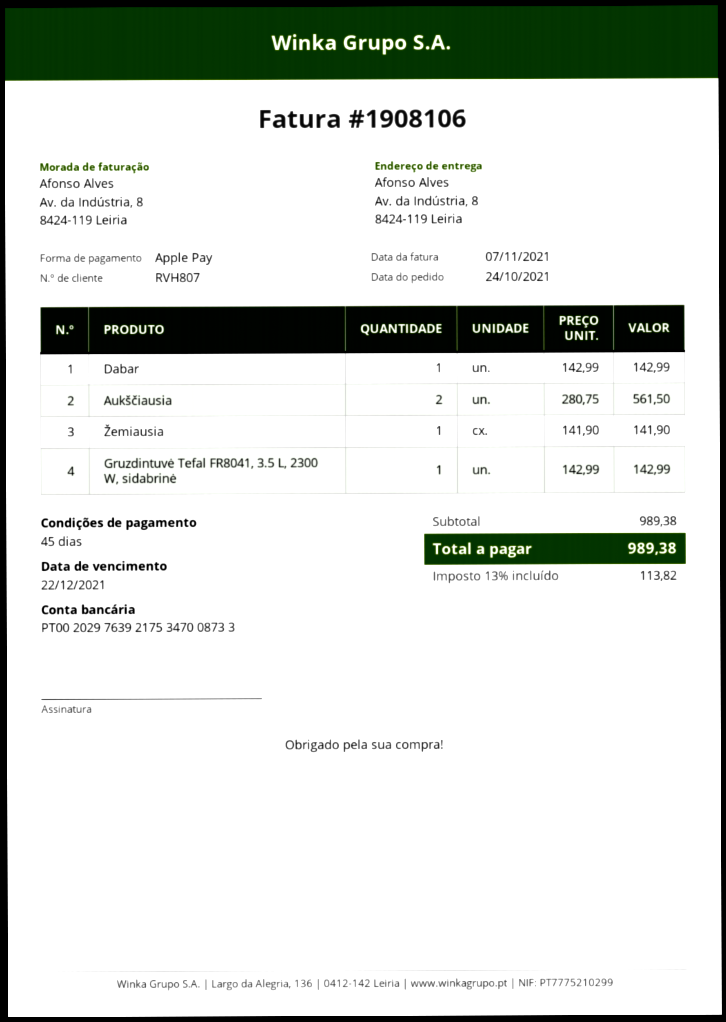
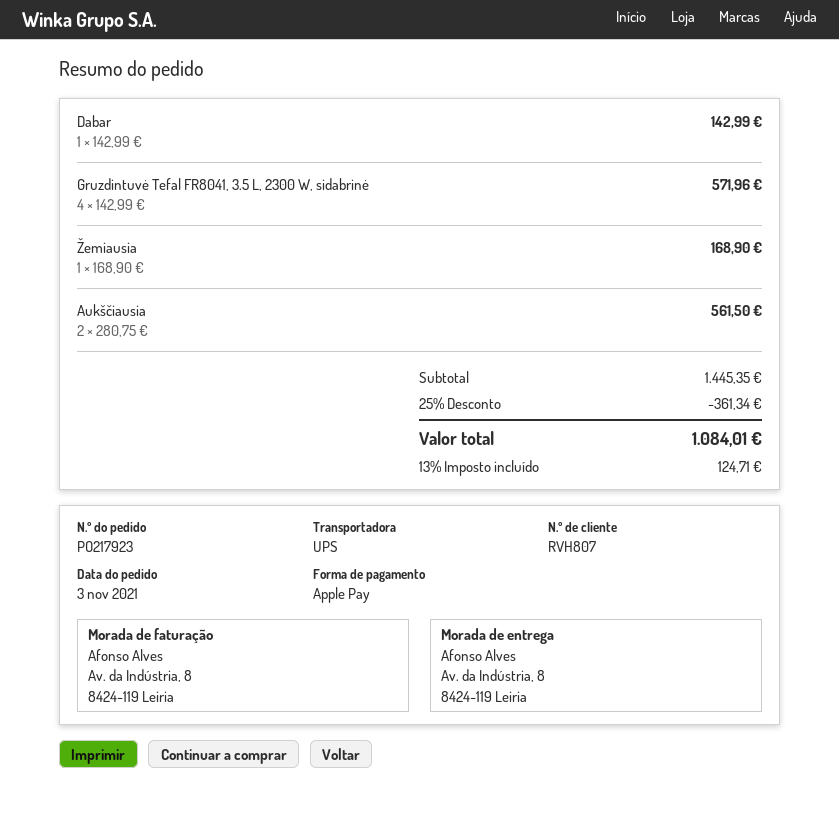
order date: 2021-10-24 -> 2021-11-03
Žemiausia: 1 x 141.90 = 141.90 -> 1 x 168.90 = 168.90
Gruzdintuvė Tefal FR8041, 3.5 L, 2300 W, sidabrinė: 1 x 142.99 = 142.99 -> 4 x 142.99 = 571.96
subtotal: 989.38 -> 1445.35
discount: none -> 25% = 361.34
tax: 13% = 113.82 -> 13% = 124.71
total: 989.38 -> 1084.01

